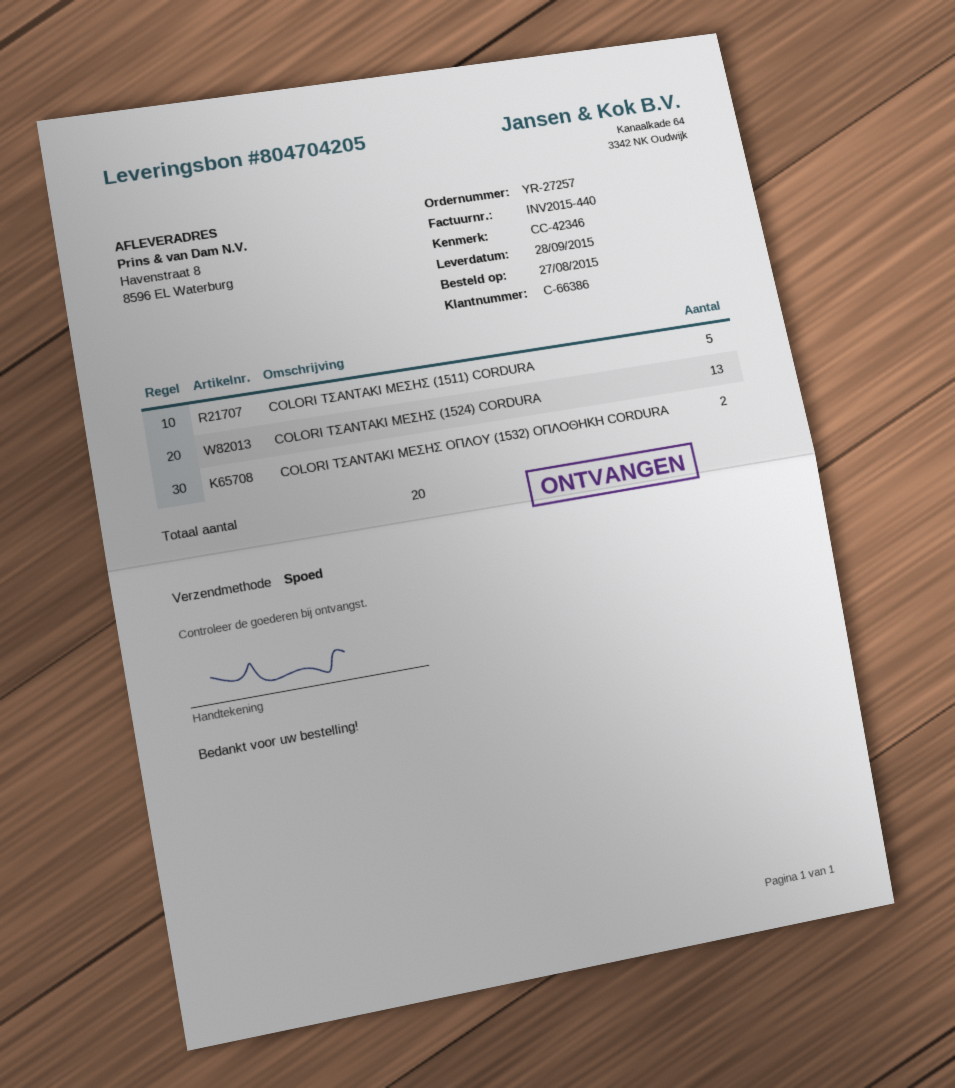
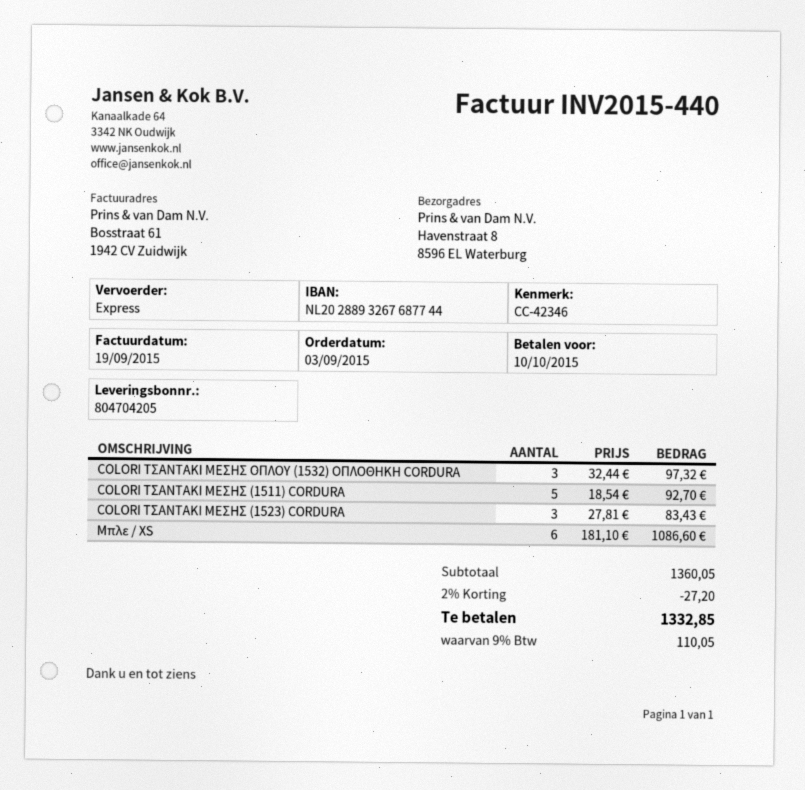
order date: 2015-08-27 -> 2015-09-03
COLORI ΤΣΑΝΤΑΚΙ ΜΕΣΗΣ (1524) CORDURA: 13 -> none
COLORI ΤΣΑΝΤΑΚΙ ΜΕΣΗΣ ΟΠΛΟΥ (1532) ΟΠΛΟΘΗΚΗ CORDURA: 2 -> 3
COLORI ΤΣΑΝΤΑΚΙ ΜΕΣΗΣ (1523) CORDURA: none -> 3
Μπλε / XS: none -> 6

